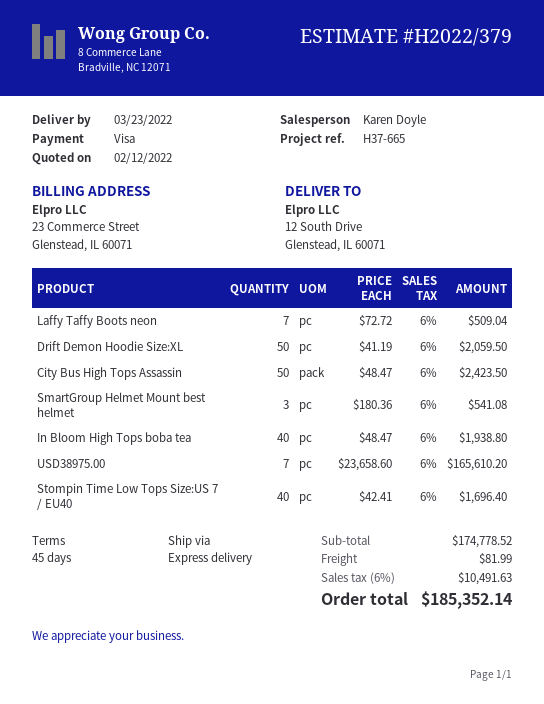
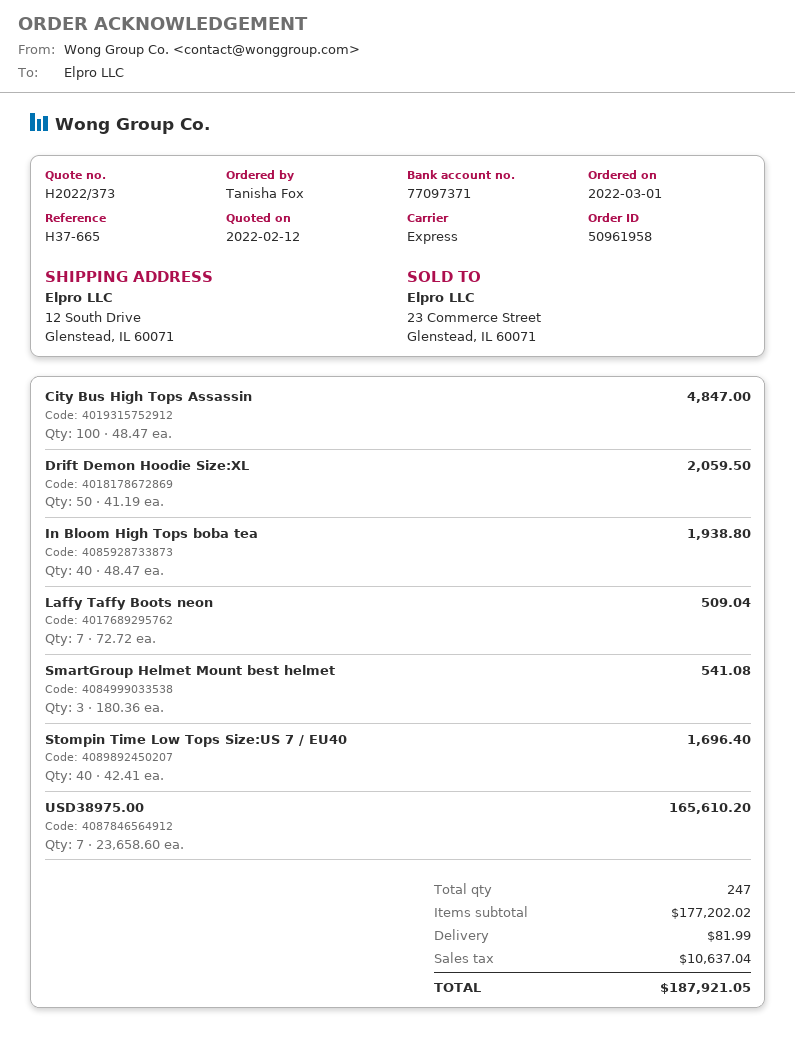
quote number: H2022/379 -> H2022/373
City Bus High Tops Assassin: 50 x 48.47 = 2423.50 -> 100 x 48.47 = 4847.00
subtotal: 174778.52 -> 177202.02
tax: 10491.63 -> 10637.04
total: 185352.14 -> 187921.05

